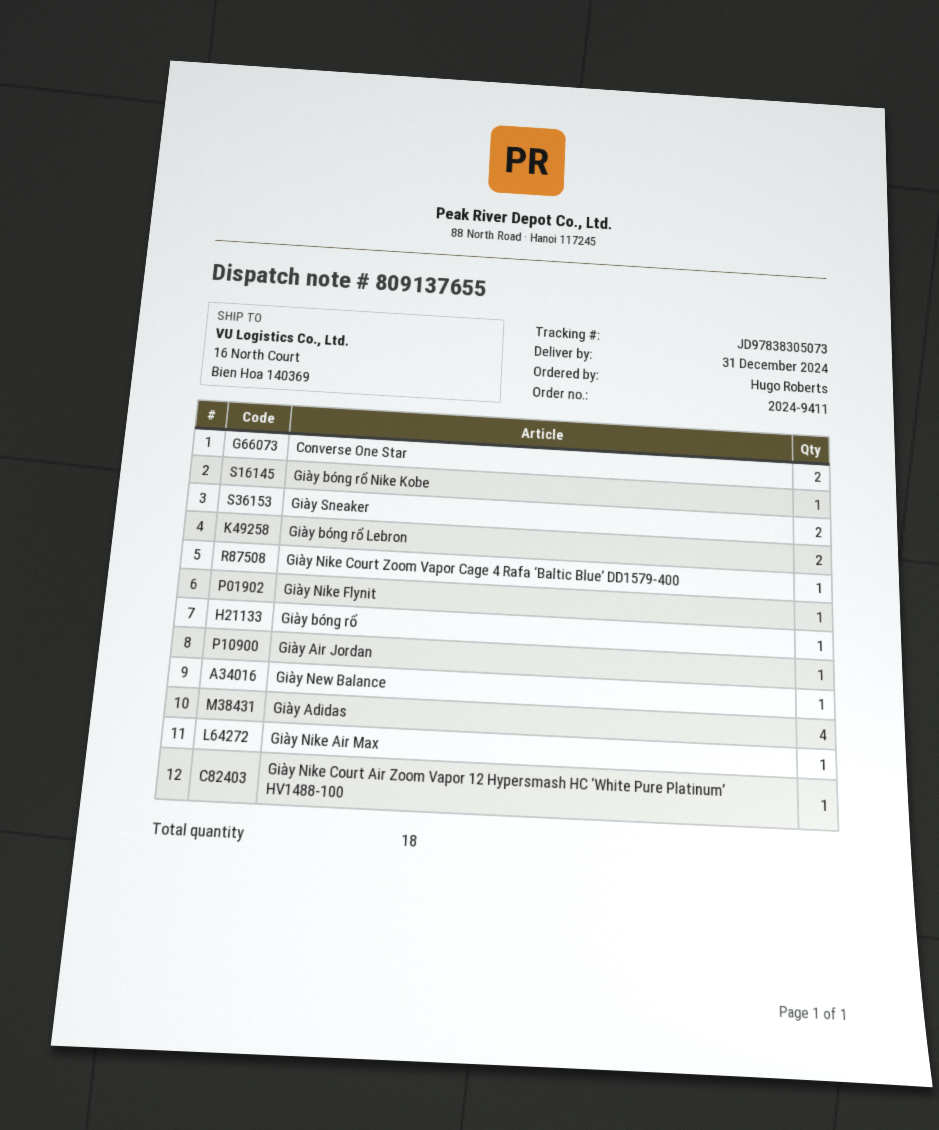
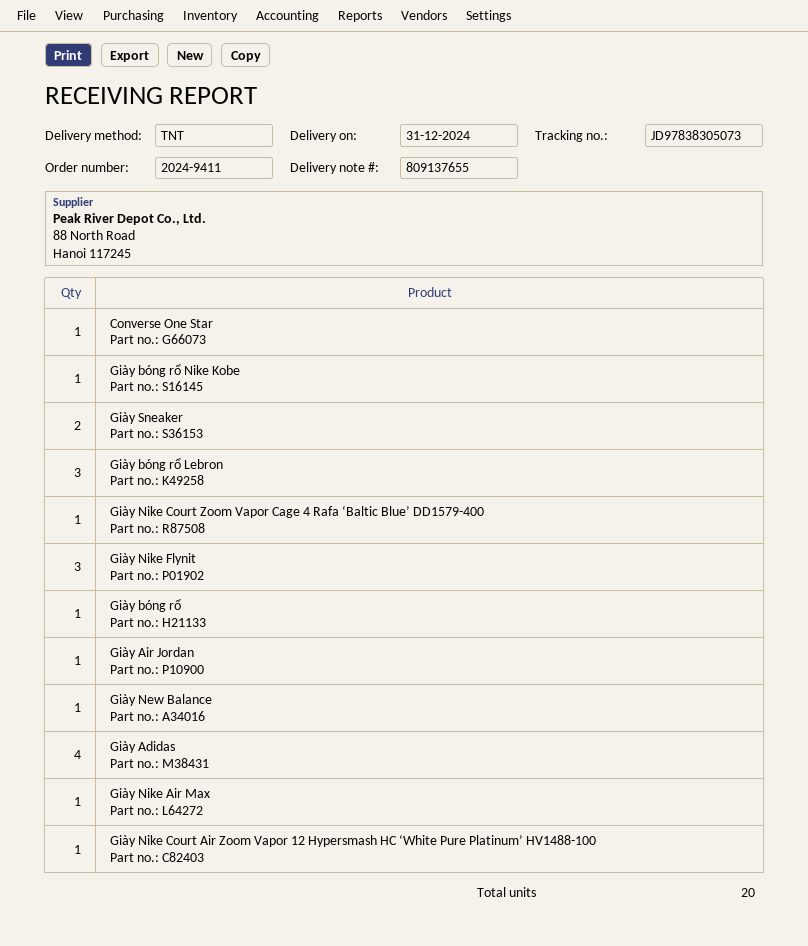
Converse One Star: 2 -> 1
Giày bóng rổ Lebron: 2 -> 3
Giày Nike Flynit: 1 -> 3
total quantity: 18 -> 20

